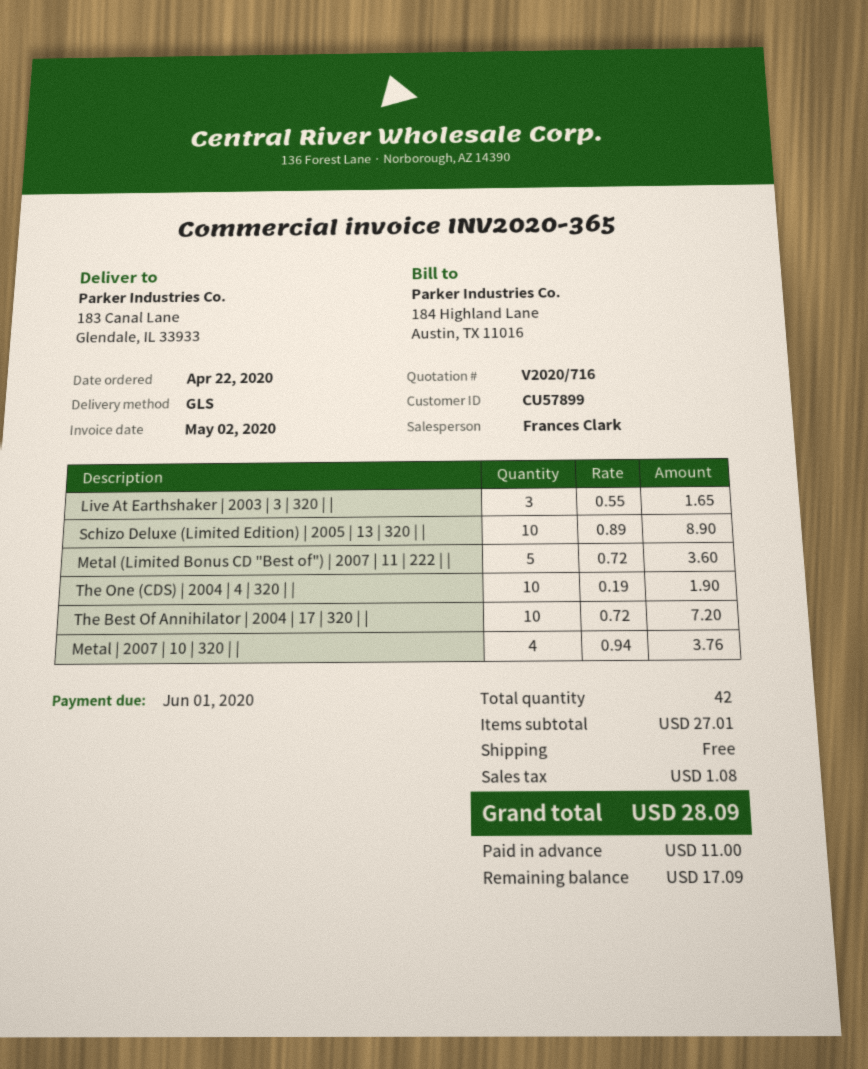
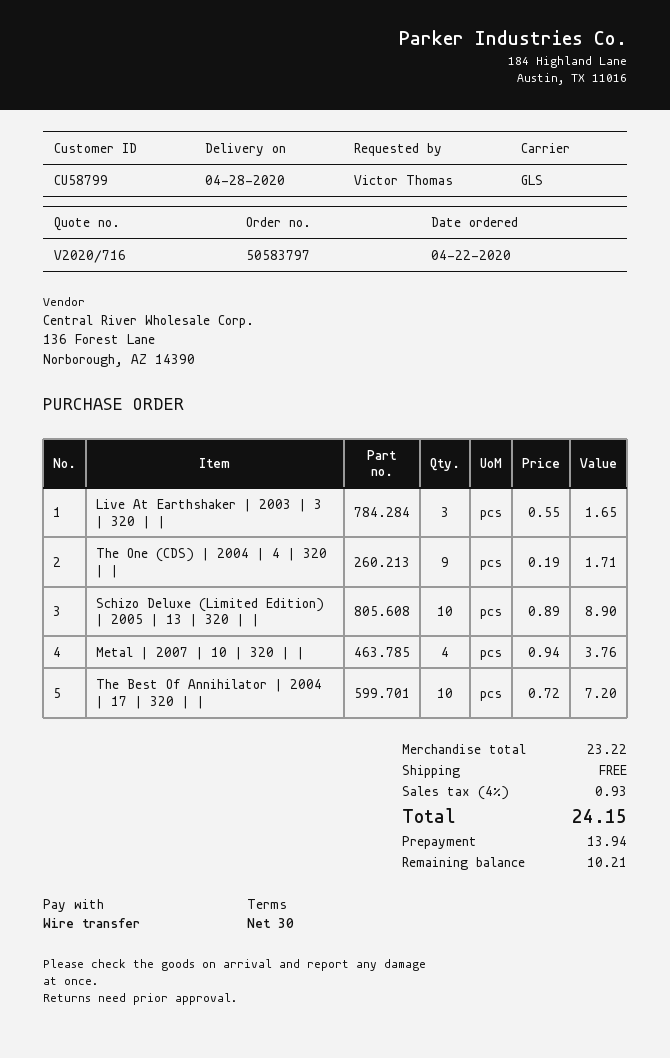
customer number: CU57899 -> CU58799
Metal (Limited Bonus CD "Best of") | 2007 | 11 | 222 | |: 5 x 0.72 = 3.60 -> none
The One (CDS) | 2004 | 4 | 320 | |: 10 x 0.19 = 1.90 -> 9 x 0.19 = 1.71
subtotal: 27.01 -> 23.22
tax: 1.08 -> 0.93
total: 28.09 -> 24.15
deposit: 11.00 -> 13.94
balance: 17.09 -> 10.21

